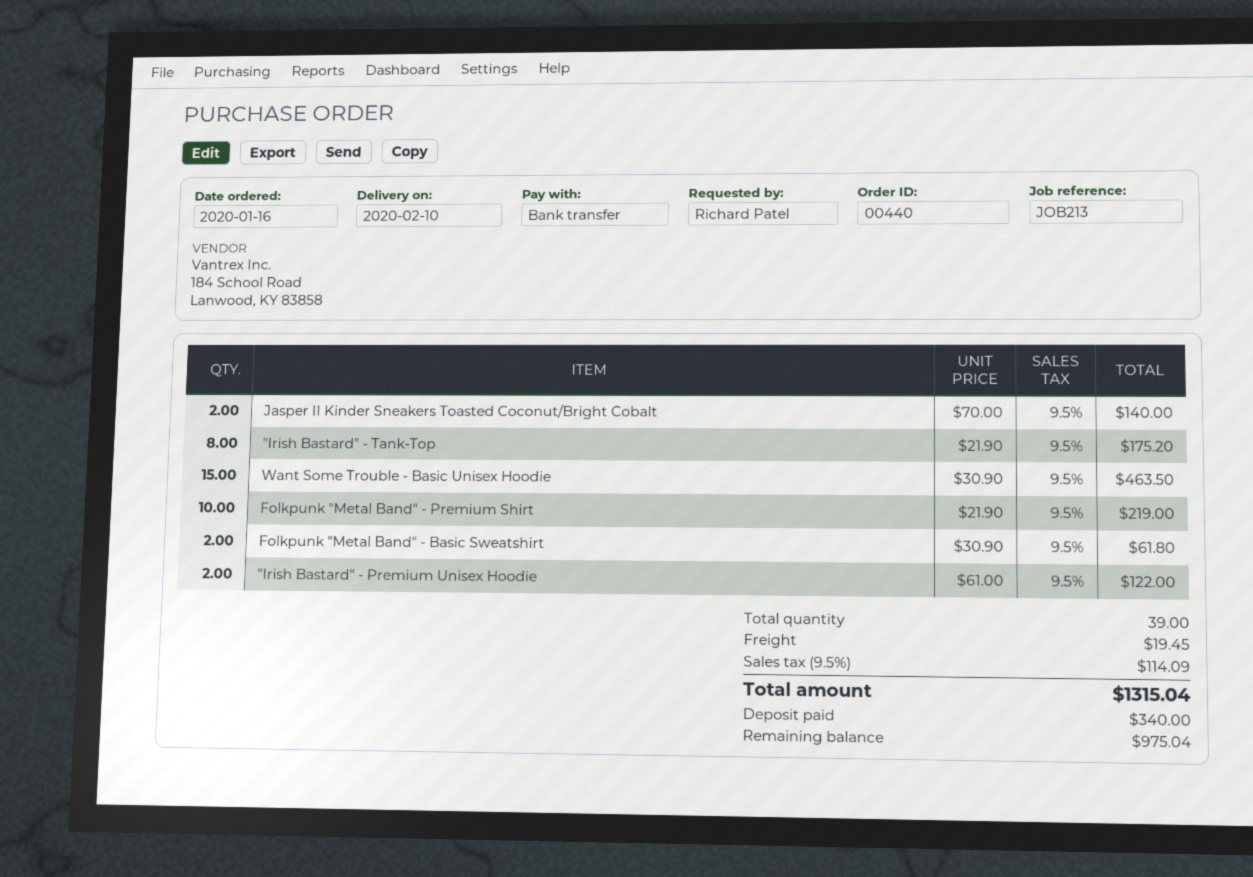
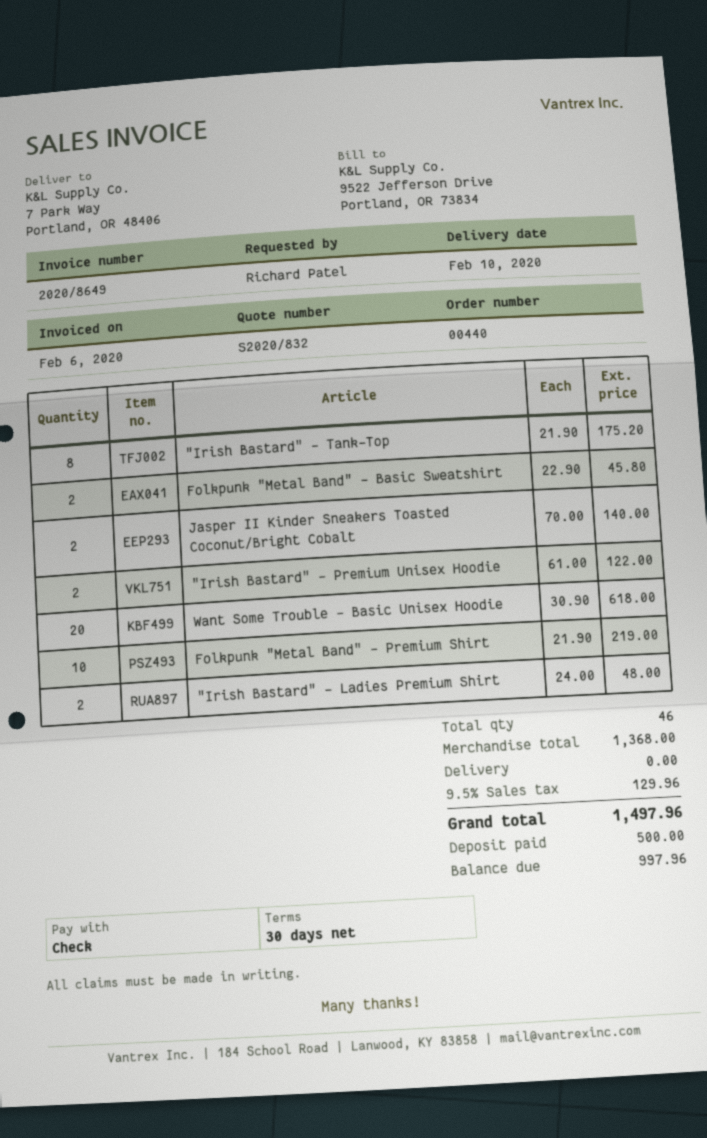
payment method: bank transfer -> cheque
Want Some Trouble - Basic Unisex Hoodie: 15 x 30.90 = 463.50 -> 20 x 30.90 = 618.00
Folkpunk "Metal Band" - Basic Sweatshirt: 2 x 30.90 = 61.80 -> 2 x 22.90 = 45.80
"Irish Bastard" - Ladies Premium Shirt: none -> 2 x 24.00 = 48.00
total quantity: 39 -> 46
shipping: 19.45 -> 0.00
tax: 9.5% = 114.09 -> 9.5% = 129.96
total: 1315.04 -> 1497.96
deposit: 340.00 -> 500.00
balance: 975.04 -> 997.96

